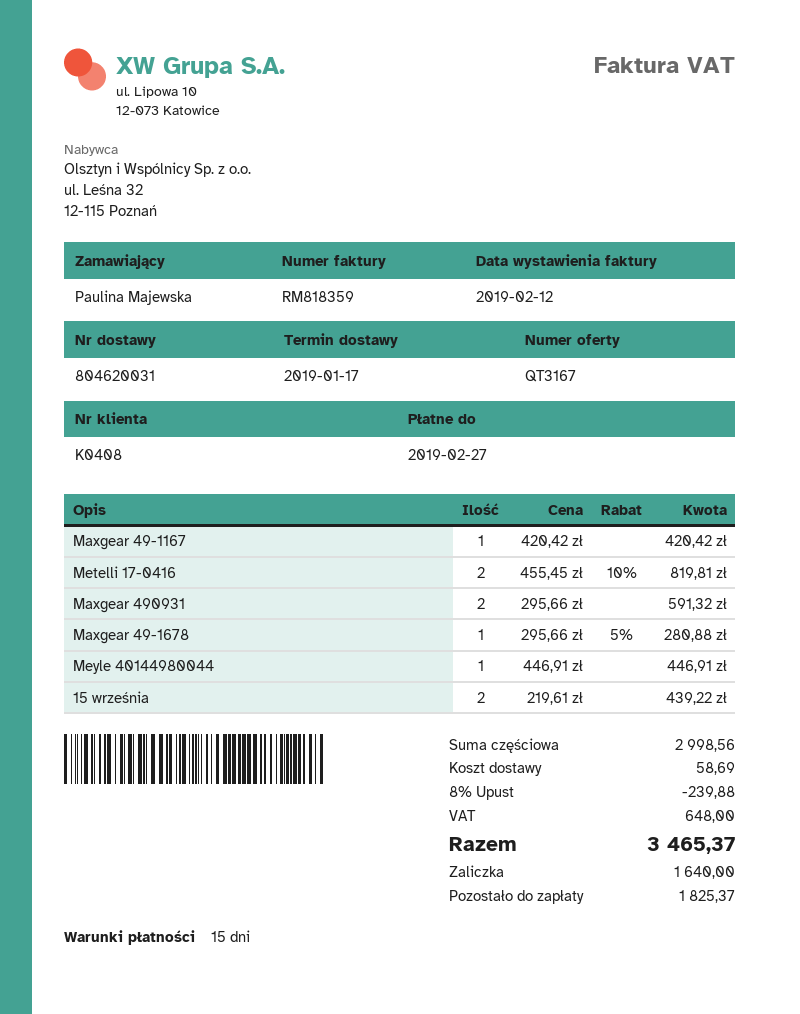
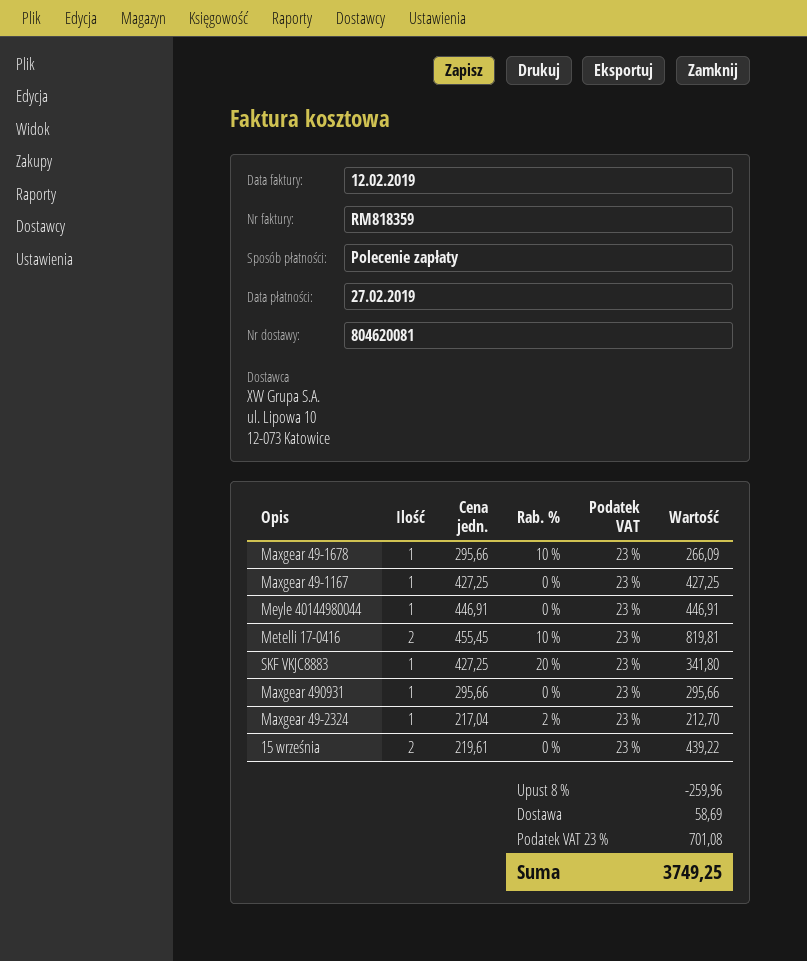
delivery note number: 804620031 -> 804620081
Maxgear 49-1167: 1 x 420.42 = 420.42 -> 1 x 427.25 = 427.25
Maxgear 490931: 2 x 295.66 = 591.32 -> 1 x 295.66 = 295.66
Maxgear 49-1678: 1 x 295.66 - 5% = 280.88 -> 1 x 295.66 - 10% = 266.09
SKF VKJC8883: none -> 1 x 427.25 - 20% = 341.80
Maxgear 49-2324: none -> 1 x 217.04 - 2% = 212.70
discount: 8% = 239.88 -> 8% = 259.96
tax: 648.00 -> 701.08
total: 3465.37 -> 3749.25

